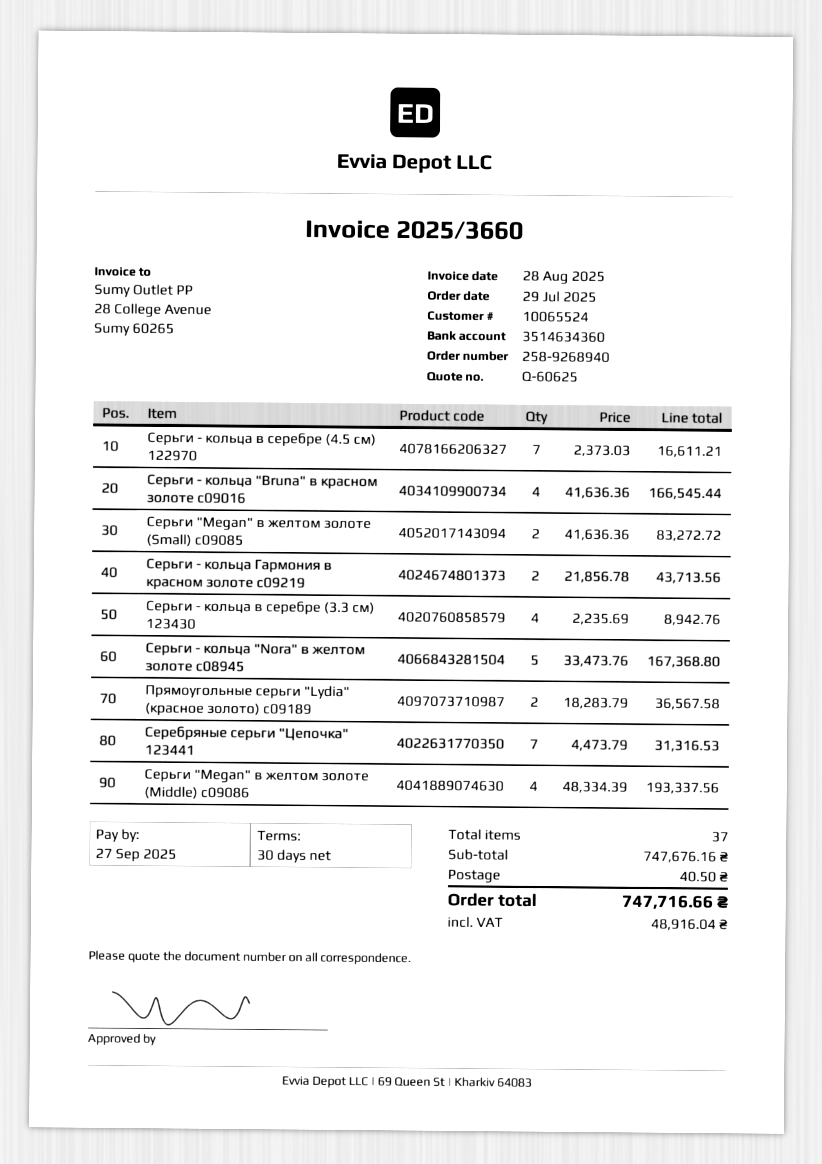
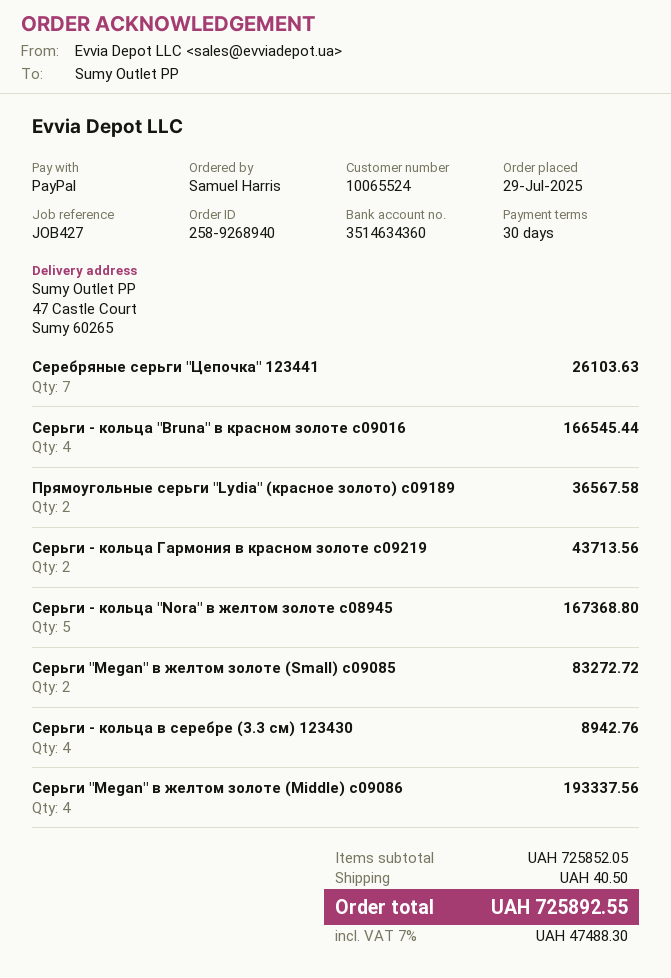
Серьги - кольца в серебре (4.5 см) 122970: 7 for 16611.21 -> none
Серебряные серьги "Цепочка" 123441: 7 for 31316.53 -> 7 for 26103.63
subtotal: 747676.16 -> 725852.05
tax: 48916.04 -> 47488.30
total: 747716.66 -> 725892.55

